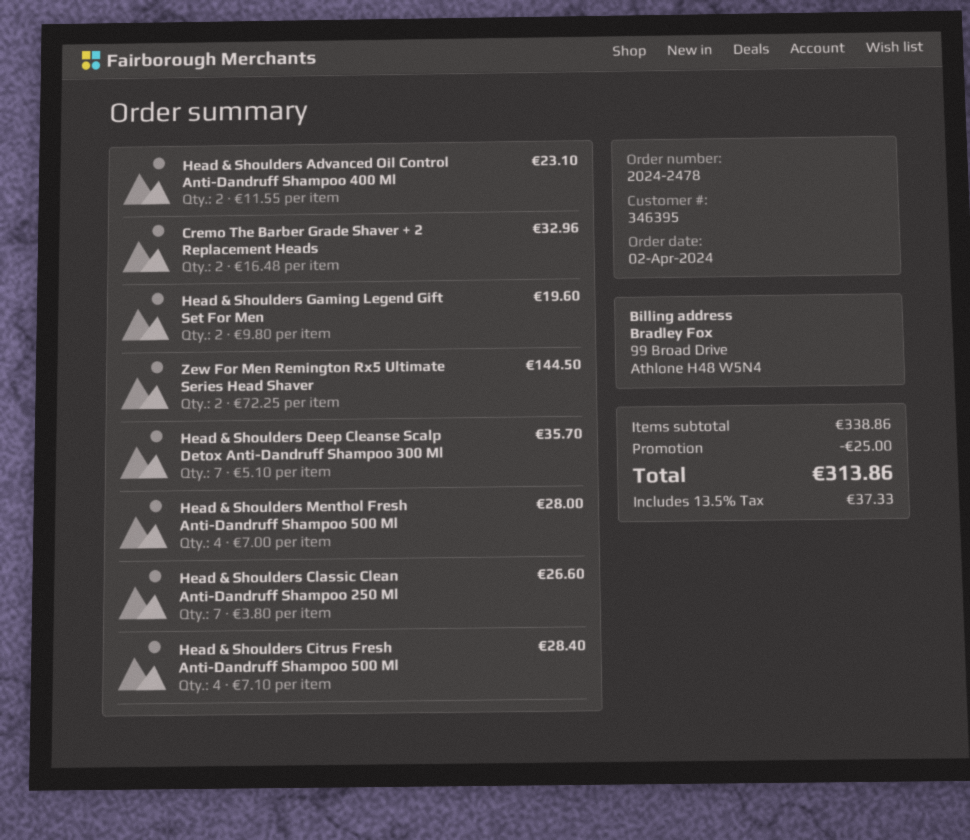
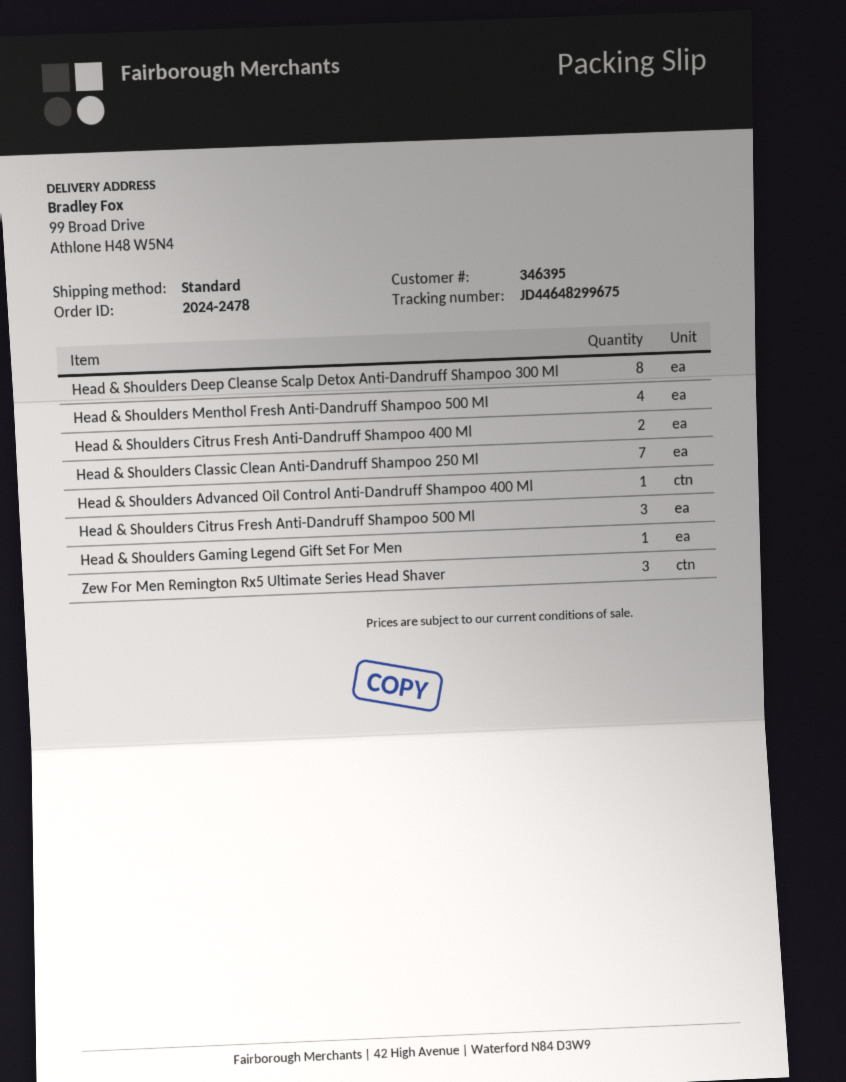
Head & Shoulders Advanced Oil Control Anti-Dandruff Shampoo 400 Ml: 2 -> 1
Cremo The Barber Grade Shaver + 2 Replacement Heads: 2 -> none
Head & Shoulders Gaming Legend Gift Set For Men: 2 -> 1
Zew For Men Remington Rx5 Ultimate Series Head Shaver: 2 -> 3
Head & Shoulders Deep Cleanse Scalp Detox Anti-Dandruff Shampoo 300 Ml: 7 -> 8
Head & Shoulders Citrus Fresh Anti-Dandruff Shampoo 500 Ml: 4 -> 3
Head & Shoulders Citrus Fresh Anti-Dandruff Shampoo 400 Ml: none -> 2

